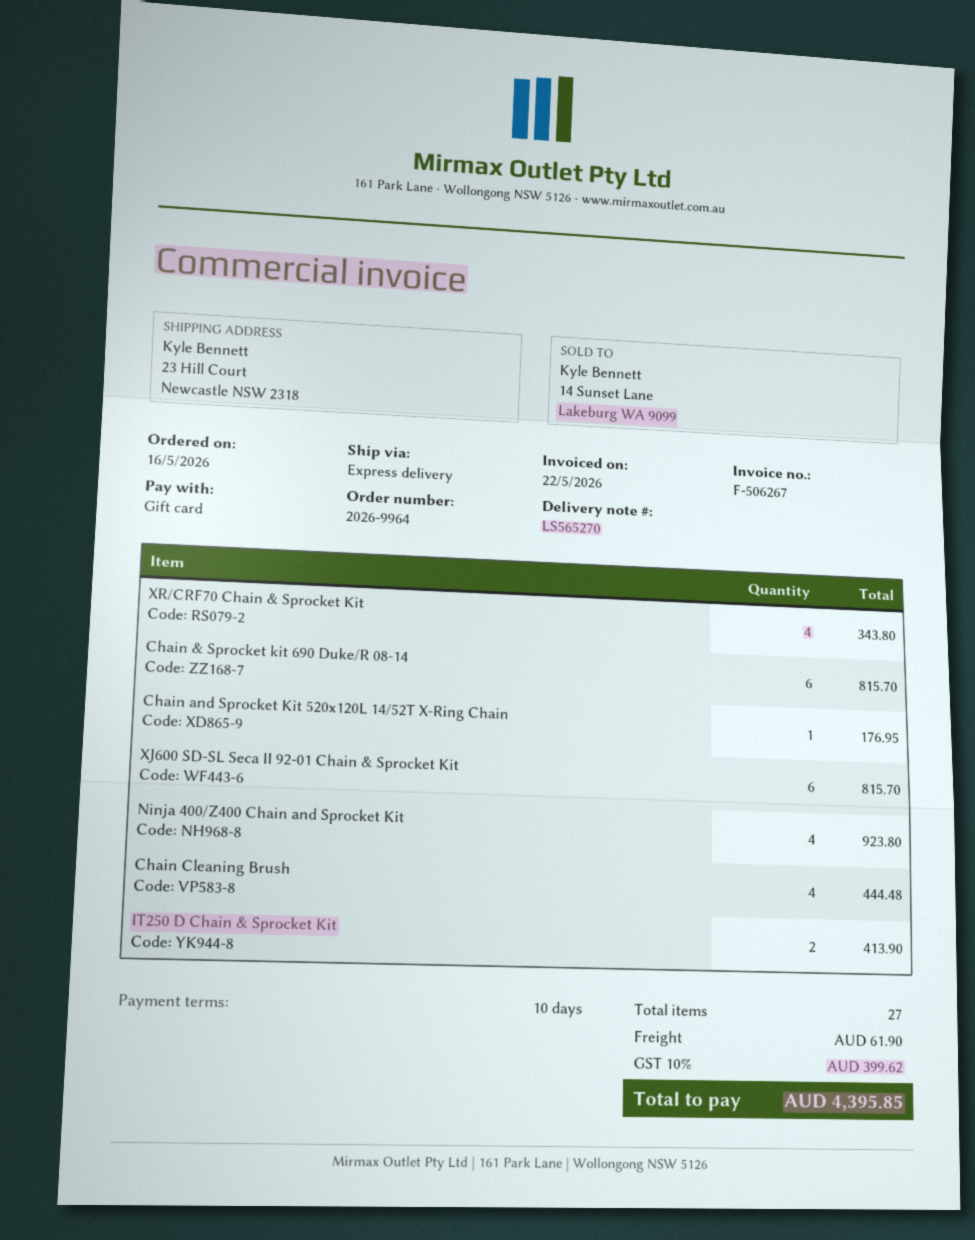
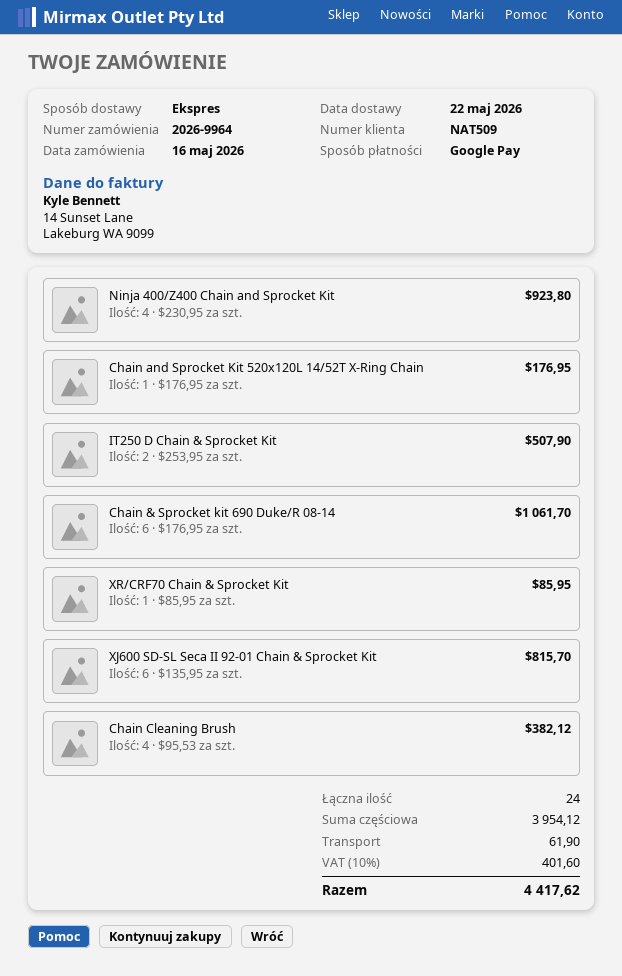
payment method: gift card -> Google Pay
XR/CRF70 Chain & Sprocket Kit: 4 for 343.80 -> 1 for 85.95
Chain & Sprocket kit 690 Duke/R 08-14: 6 for 815.70 -> 6 for 1061.70
Chain Cleaning Brush: 4 for 444.48 -> 4 for 382.12
IT250 D Chain & Sprocket Kit: 2 for 413.90 -> 2 for 507.90
total quantity: 27 -> 24
tax: 10% = 399.62 -> 10% = 401.60
total: 4395.85 -> 4417.62

